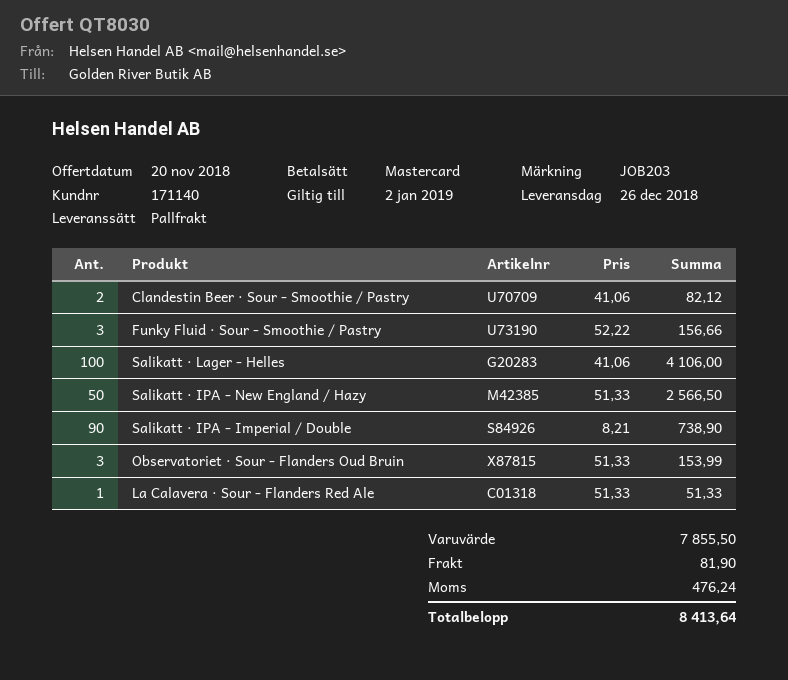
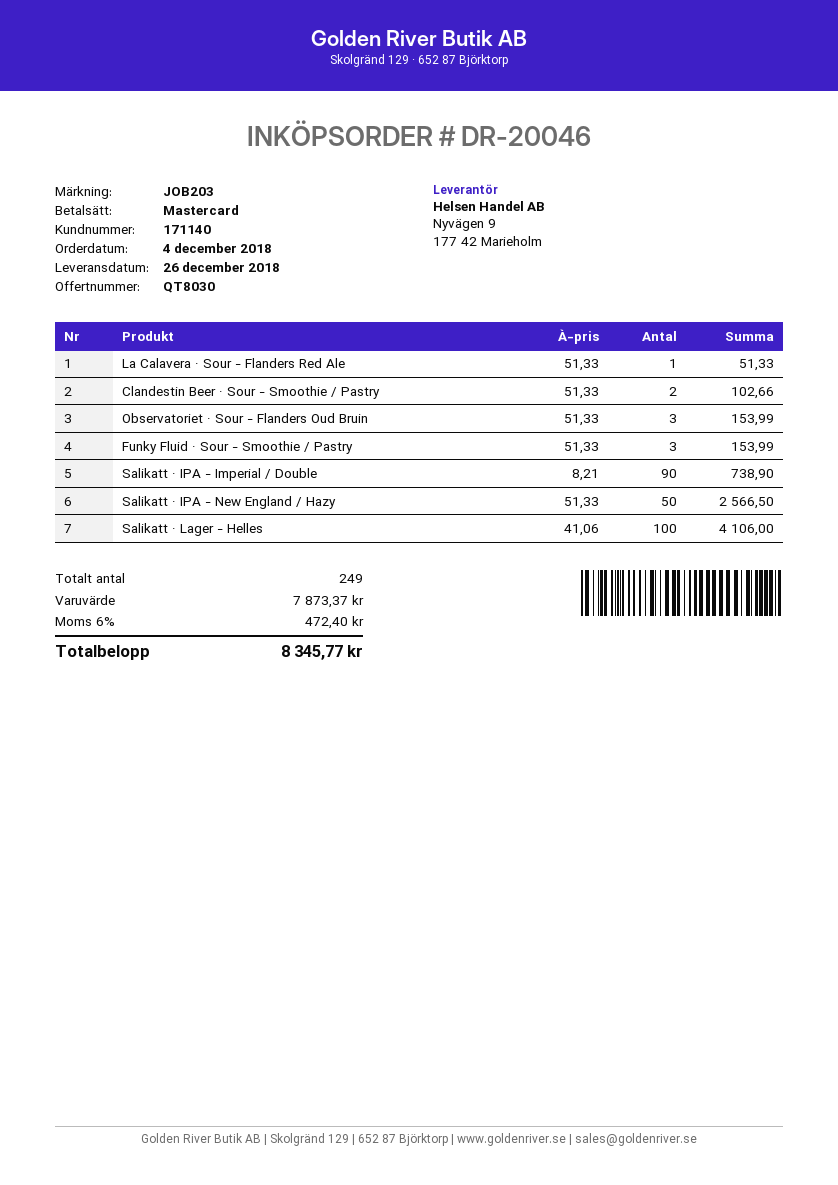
Clandestin Beer · Sour - Smoothie / Pastry: 2 x 41.06 = 82.12 -> 2 x 51.33 = 102.66
Funky Fluid · Sour - Smoothie / Pastry: 3 x 52.22 = 156.66 -> 3 x 51.33 = 153.99
subtotal: 7855.50 -> 7873.37
shipping: 81.90 -> none
tax: 476.24 -> 472.40
total: 8413.64 -> 8345.77

